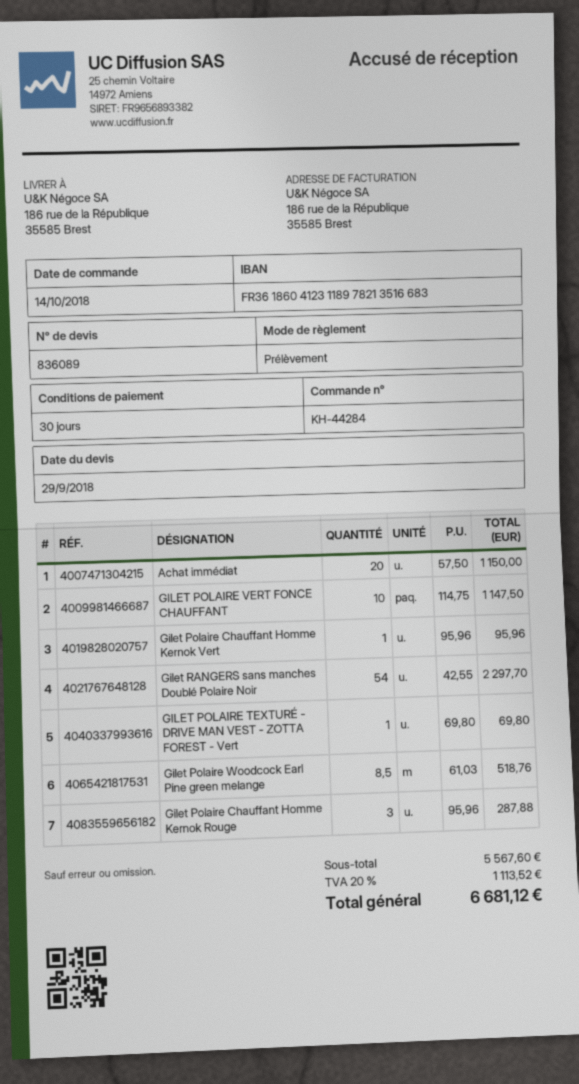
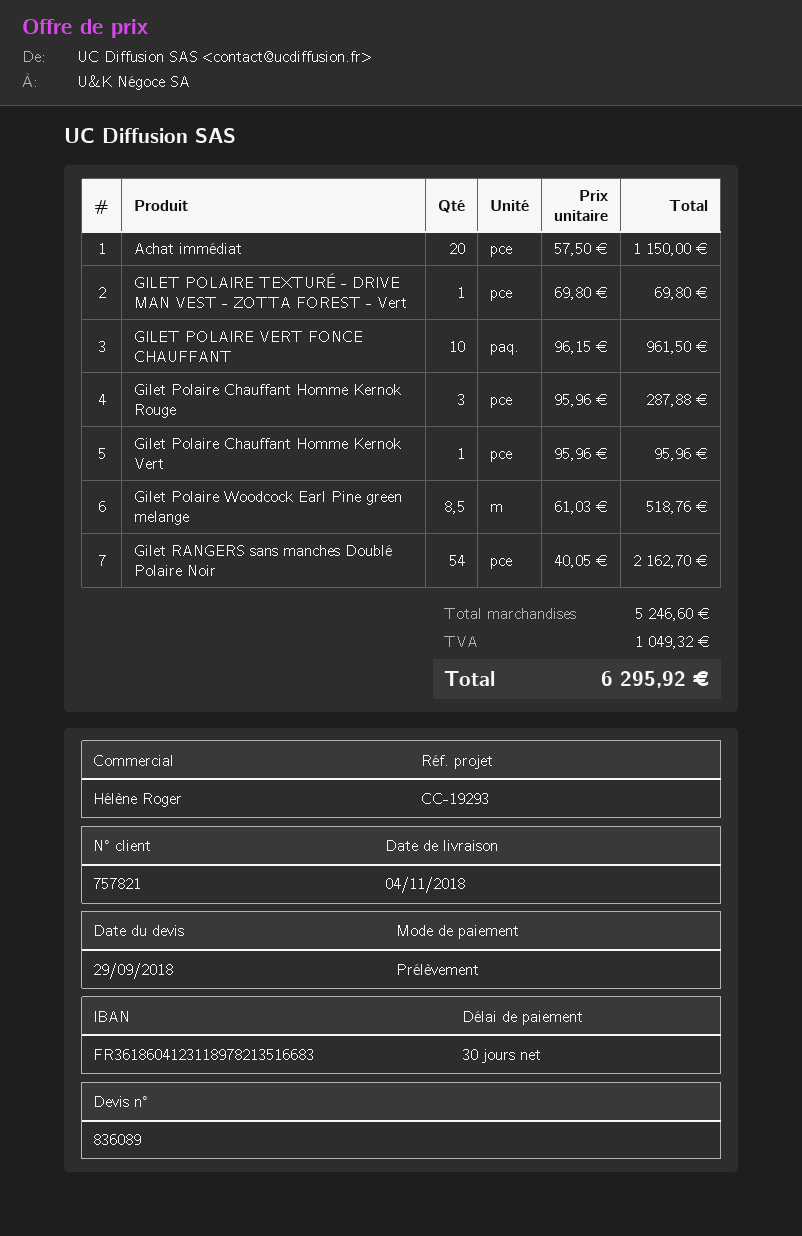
GILET POLAIRE VERT FONCE CHAUFFANT: 10 x 114.75 = 1147.50 -> 10 x 96.15 = 961.50
Gilet RANGERS sans manches Doublé Polaire Noir: 54 x 42.55 = 2297.70 -> 54 x 40.05 = 2162.70
subtotal: 5567.60 -> 5246.60
tax: 1113.52 -> 1049.32
total: 6681.12 -> 6295.92

